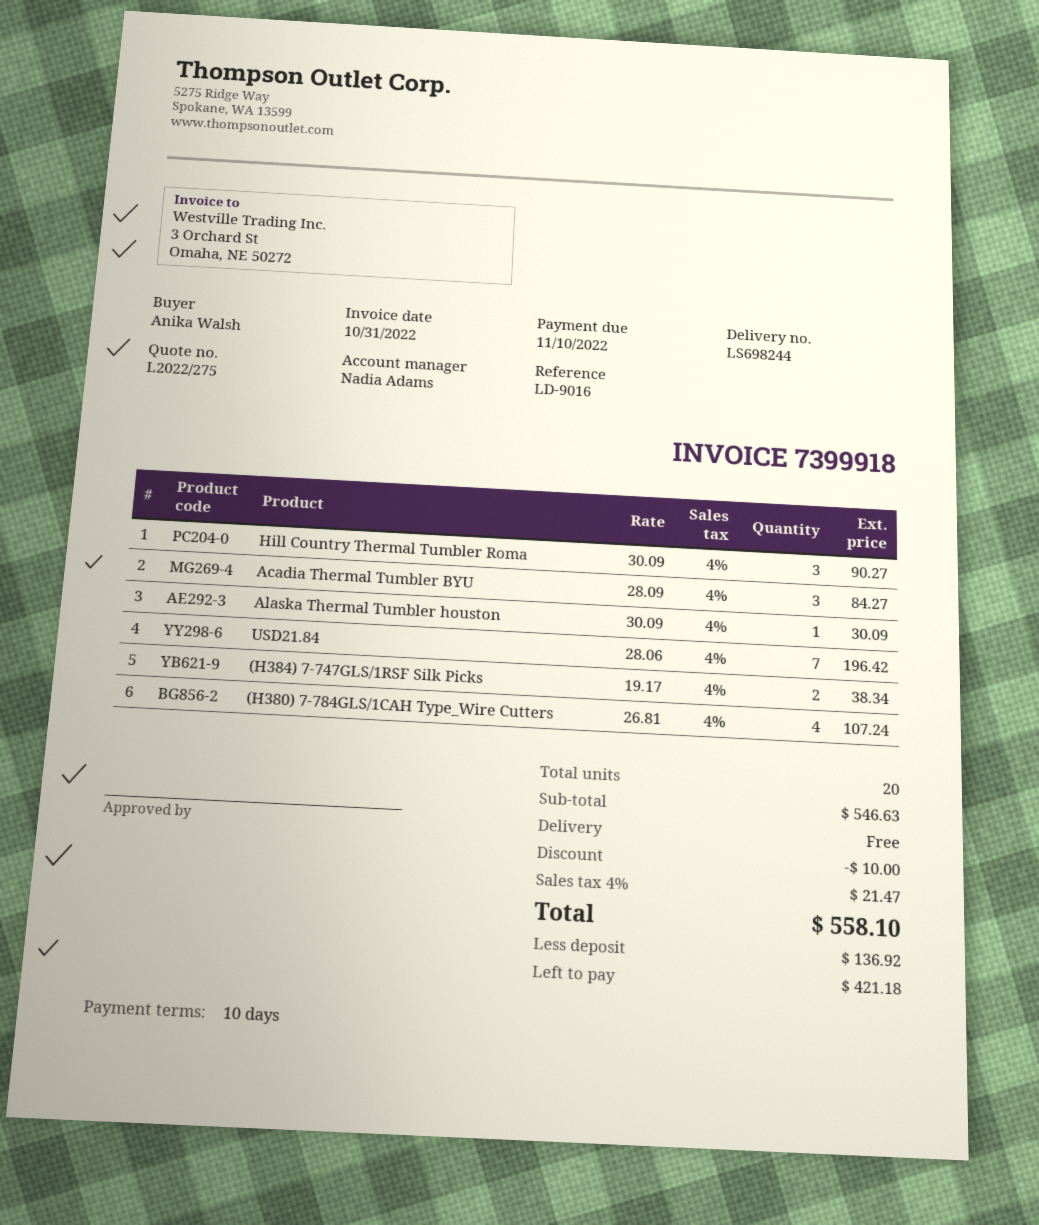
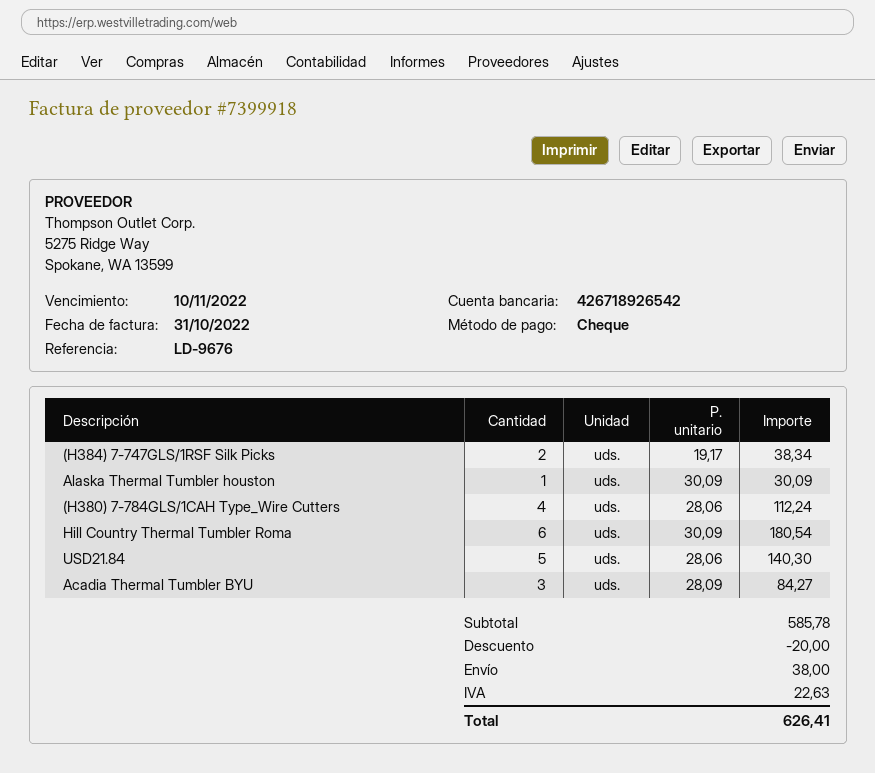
reference: LD-9016 -> LD-9676
Hill Country Thermal Tumbler Roma: 3 x 30.09 = 90.27 -> 6 x 30.09 = 180.54
USD21.84: 7 x 28.06 = 196.42 -> 5 x 28.06 = 140.30
(H380) 7-784GLS/1CAH Type_Wire Cutters: 4 x 26.81 = 107.24 -> 4 x 28.06 = 112.24
subtotal: 546.63 -> 585.78
discount: 10.00 -> 20.00
shipping: 0.00 -> 38.00
tax: 21.47 -> 22.63
total: 558.10 -> 626.41

